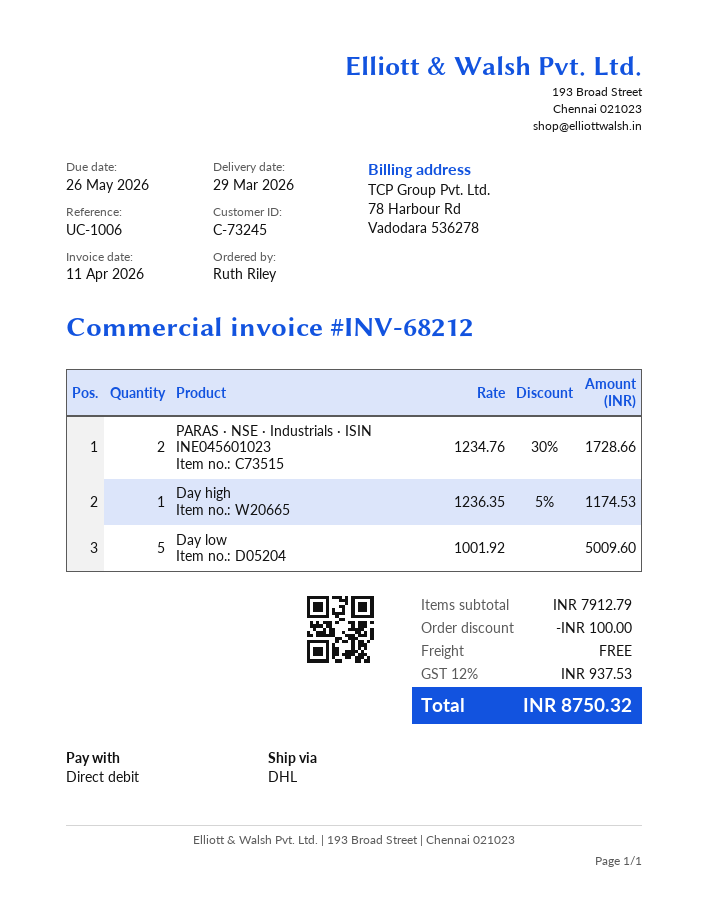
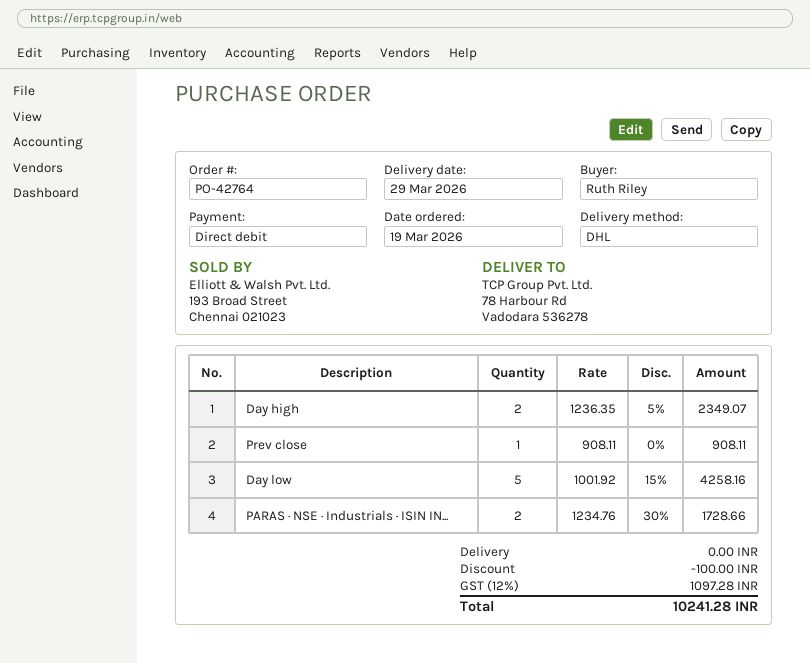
Day high: 1 x 1236.35 - 5% = 1174.53 -> 2 x 1236.35 - 5% = 2349.07
Day low: 5 x 1001.92 = 5009.60 -> 5 x 1001.92 - 15% = 4258.16
Prev close: none -> 1 x 908.11 = 908.11
tax: 12% = 937.53 -> 12% = 1097.28
total: 8750.32 -> 10241.28

